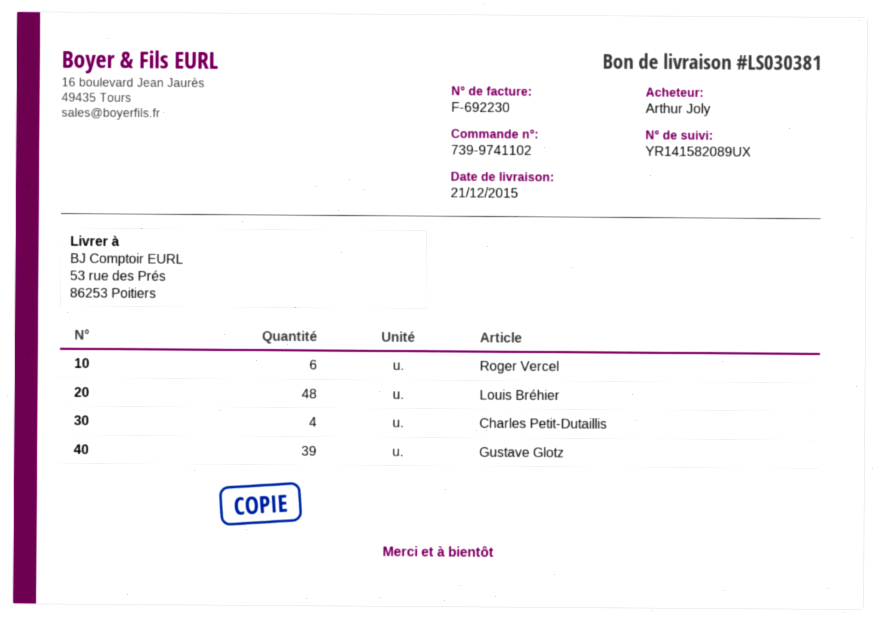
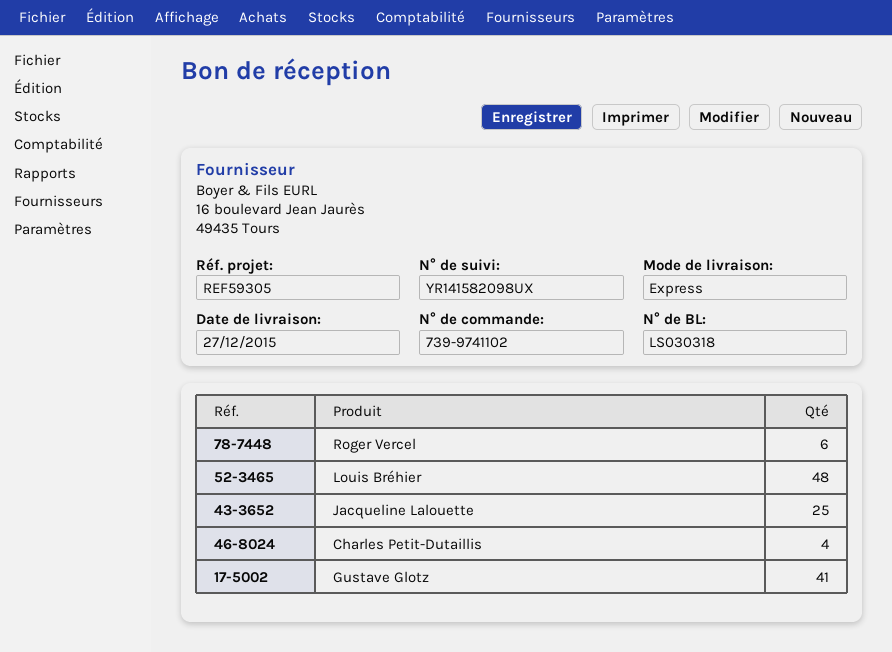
delivery note number: LS030381 -> LS030318
delivery date: 2015-12-21 -> 2015-12-27
tracking number: YR141582089UX -> YR141582098UX
Gustave Glotz: 39 -> 41
Jacqueline Lalouette: none -> 25

